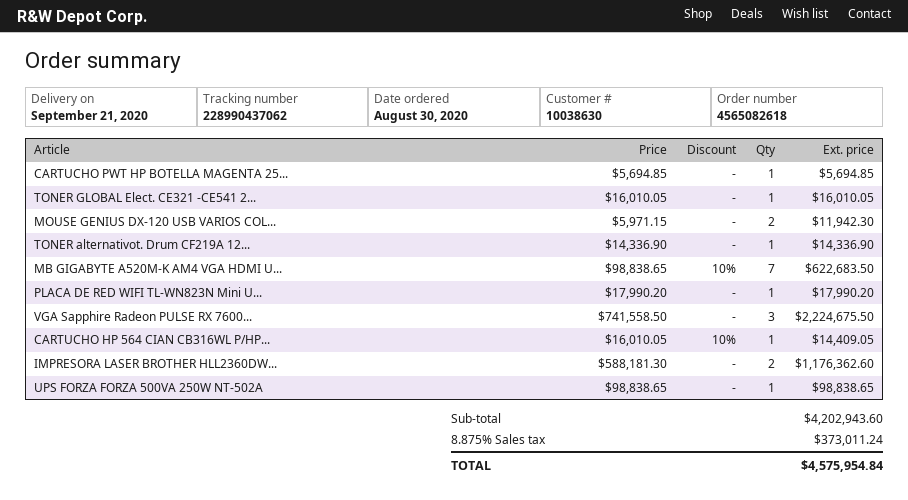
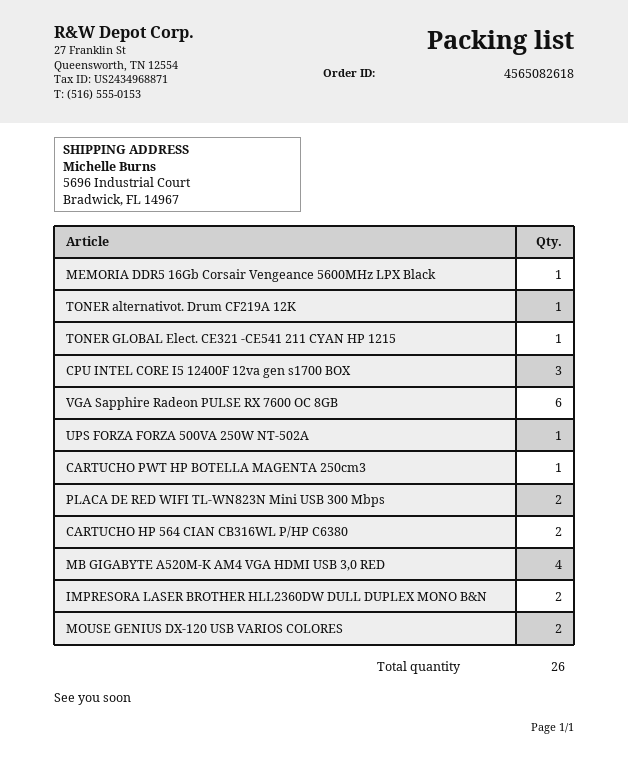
MB GIGABYTE A520M-K AM4 VGA HDMI U...: 7 -> 4
PLACA DE RED WIFI TL-WN823N Mini U...: 1 -> 2
VGA Sapphire Radeon PULSE RX 7600...: 3 -> 6
CARTUCHO HP 564 CIAN CB316WL P/HP...: 1 -> 2
MEMORIA DDR5 16Gb Corsair Vengeance 5600MHz LPX Black: none -> 1
CPU INTEL CORE I5 12400F 12va gen s1700 BOX: none -> 3

